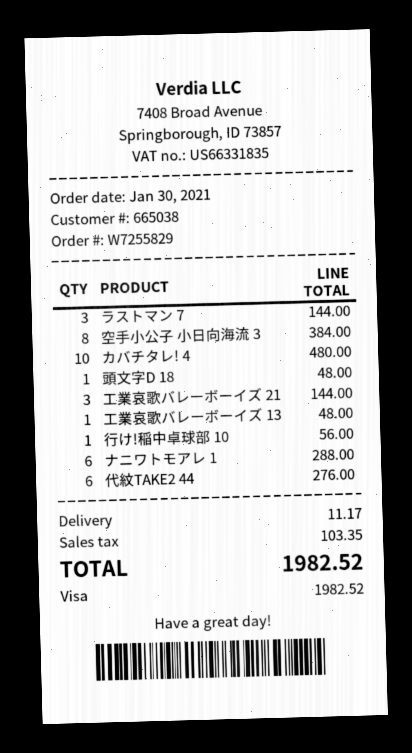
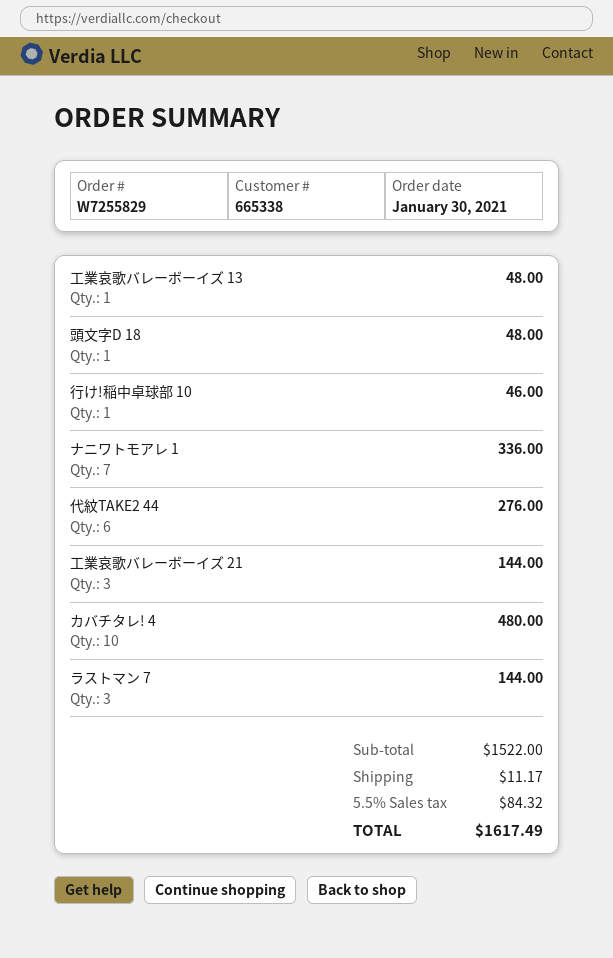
customer number: 665038 -> 665338
空手小公子 小日向海流 3: 8 for 384.00 -> none
行け!稲中卓球部 10: 1 for 56.00 -> 1 for 46.00
ナニワトモアレ 1: 6 for 288.00 -> 7 for 336.00
tax: 103.35 -> 84.32
total: 1982.52 -> 1617.49

